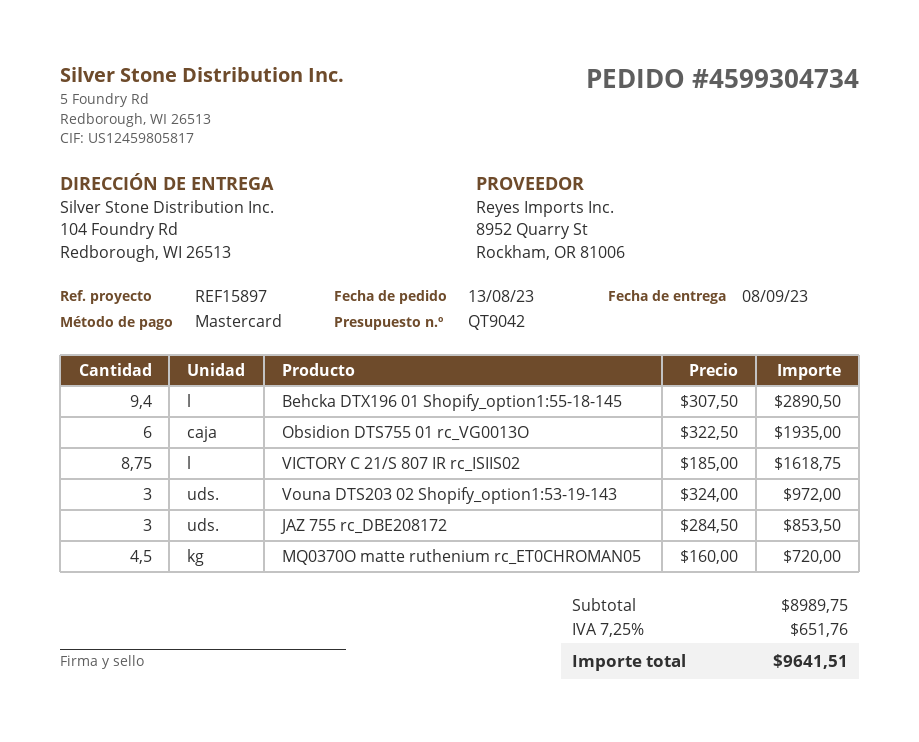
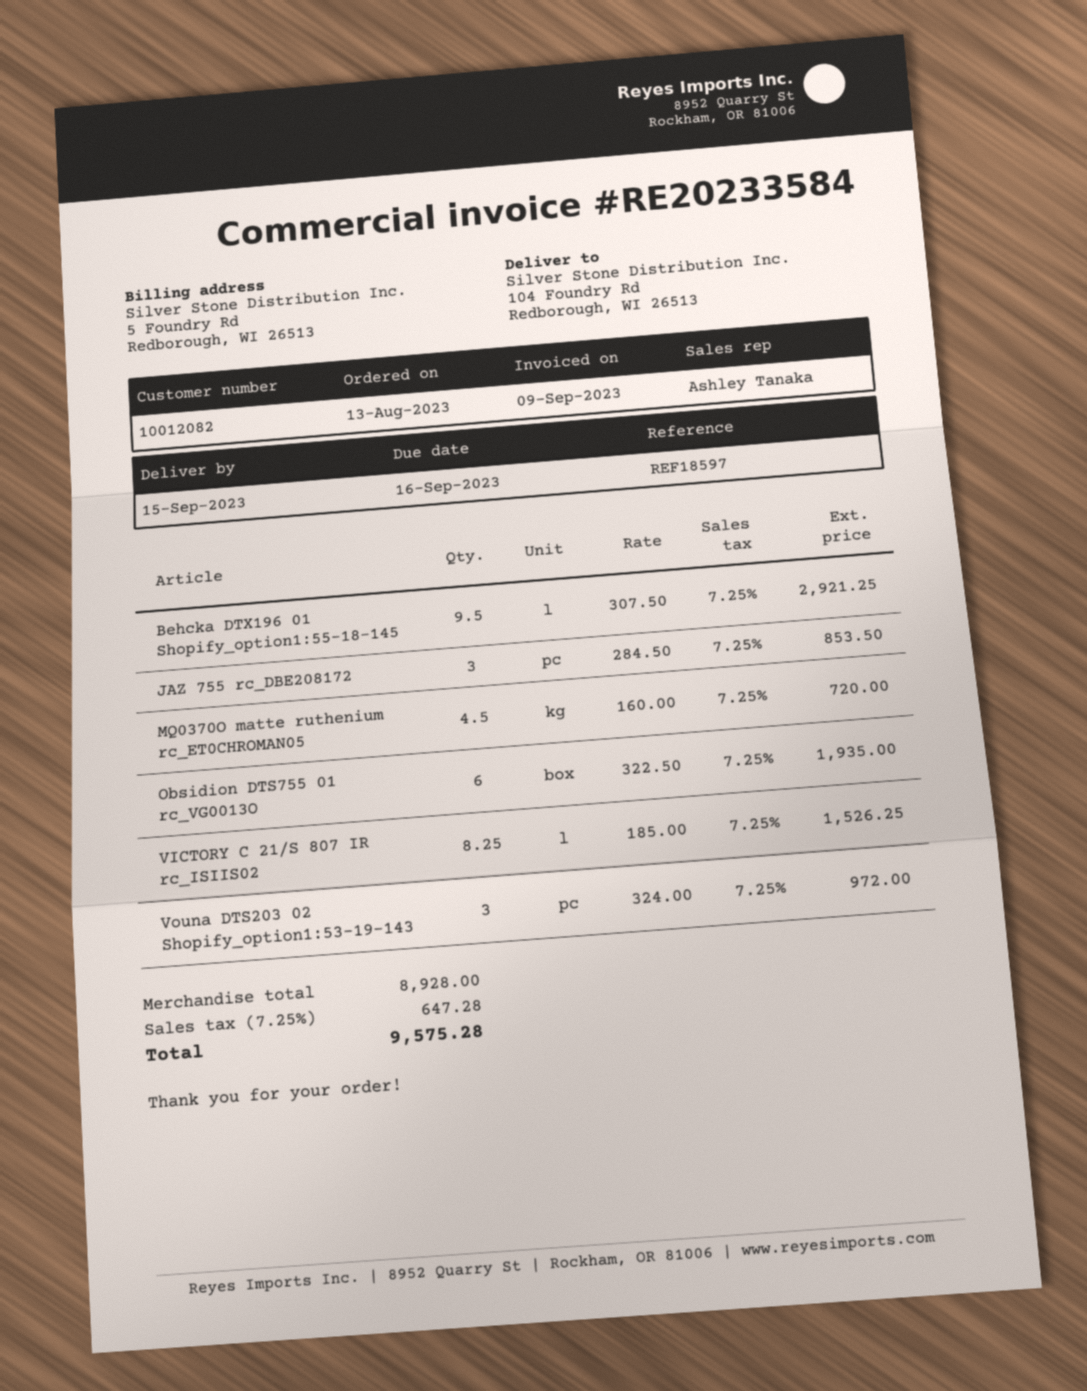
delivery date: 2023-09-08 -> 2023-09-15
reference: REF15897 -> REF18597
Behcka DTX196 01 Shopify_option1:55-18-145: 9.4 x 307.50 = 2890.50 -> 9.5 x 307.50 = 2921.25
VICTORY C 21/S 807 IR rc_ISIIS02: 8.75 x 185.00 = 1618.75 -> 8.25 x 185.00 = 1526.25
subtotal: 8989.75 -> 8928.00
tax: 7.25% = 651.76 -> 7.25% = 647.28
total: 9641.51 -> 9575.28

